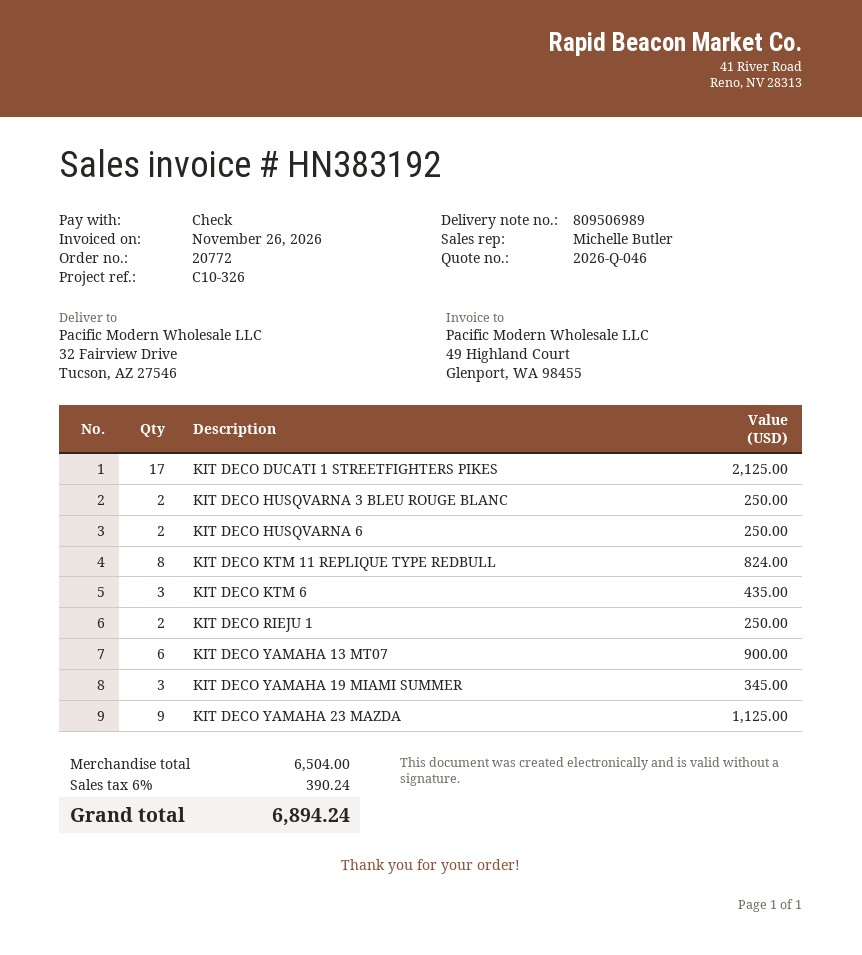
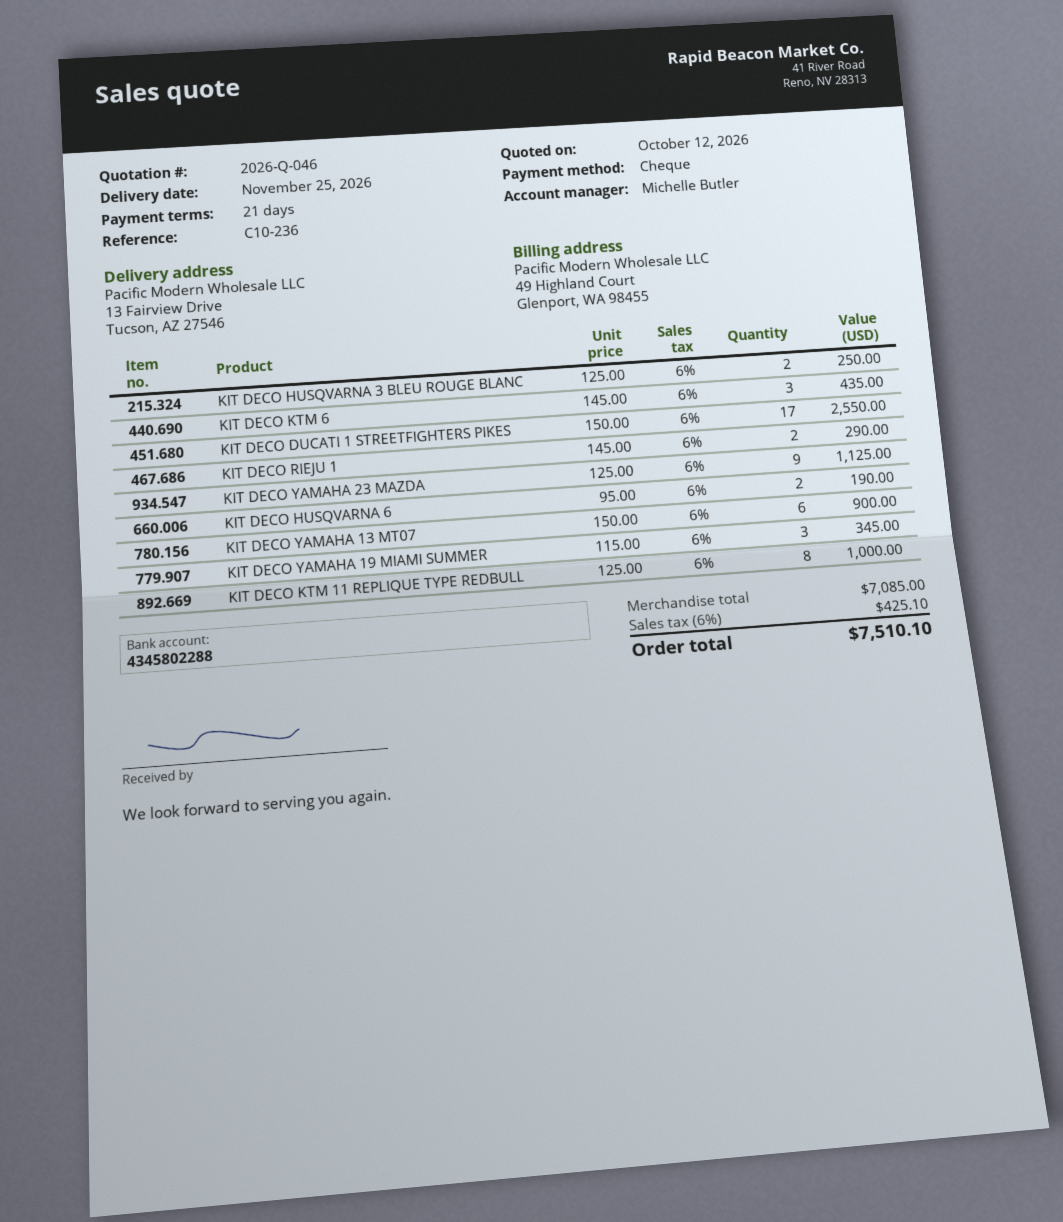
reference: C10-326 -> C10-236
ship to: 32 Fairview Drive, Tucson, AZ 27546 -> 13 Fairview Drive, Tucson, AZ 27546
KIT DECO DUCATI 1 STREETFIGHTERS PIKES: 17 for 2125.00 -> 17 for 2550.00
KIT DECO HUSQVARNA 6: 2 for 250.00 -> 2 for 190.00
KIT DECO KTM 11 REPLIQUE TYPE REDBULL: 8 for 824.00 -> 8 for 1000.00
KIT DECO RIEJU 1: 2 for 250.00 -> 2 for 290.00
subtotal: 6504.00 -> 7085.00
tax: 6% = 390.24 -> 6% = 425.10
total: 6894.24 -> 7510.10

